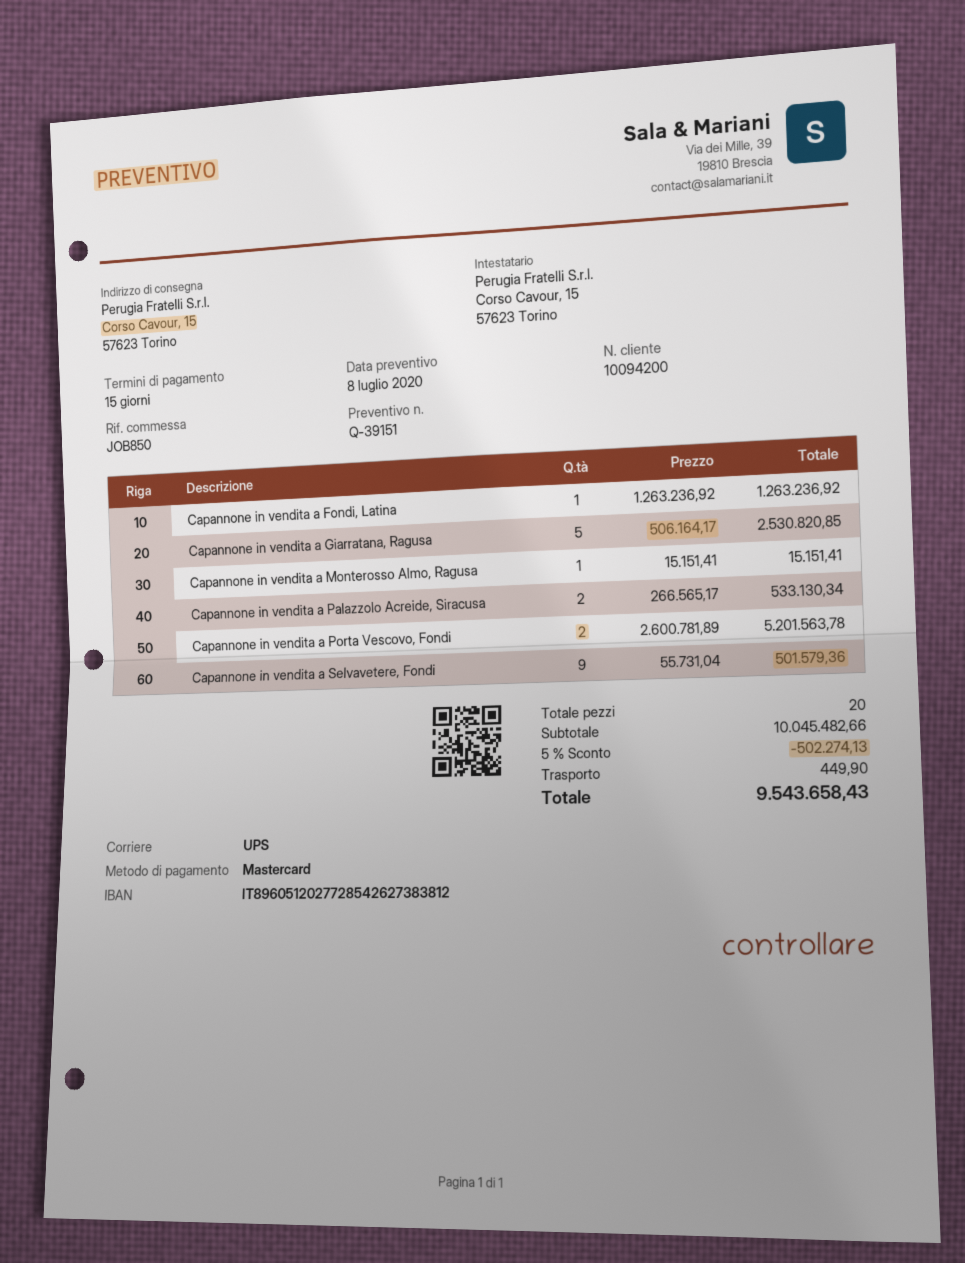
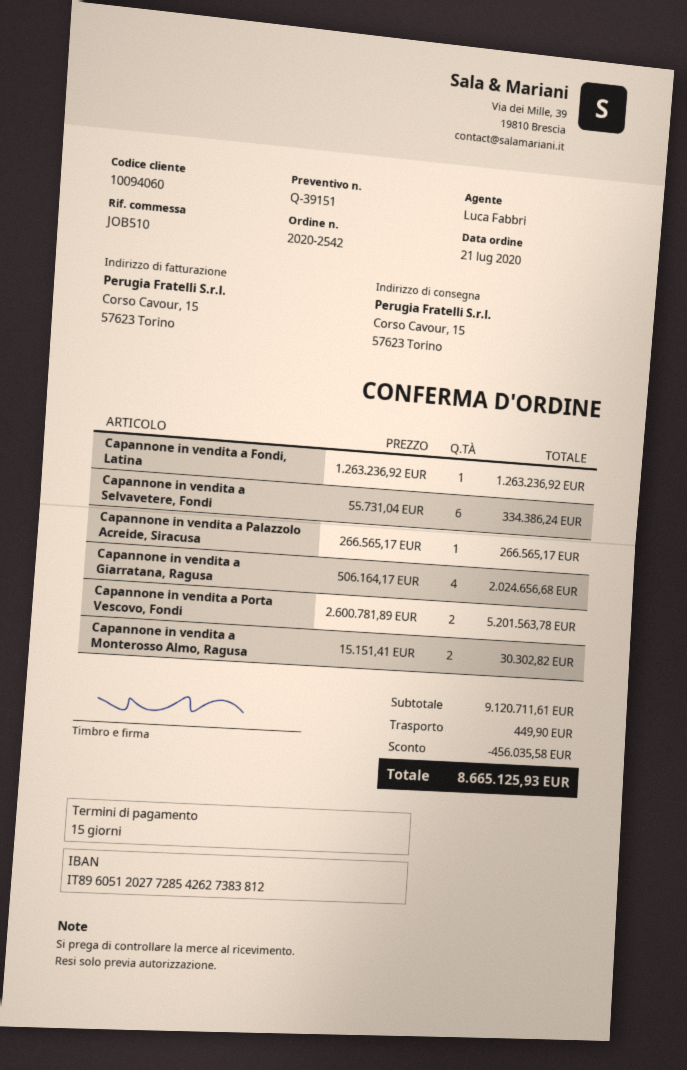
customer number: 10094200 -> 10094060
reference: JOB850 -> JOB510
Capannone in vendita a Giarratana, Ragusa: 5 x 506164.17 = 2530820.85 -> 4 x 506164.17 = 2024656.68
Capannone in vendita a Monterosso Almo, Ragusa: 1 x 15151.41 = 15151.41 -> 2 x 15151.41 = 30302.82
Capannone in vendita a Palazzolo Acreide, Siracusa: 2 x 266565.17 = 533130.34 -> 1 x 266565.17 = 266565.17
Capannone in vendita a Selvavetere, Fondi: 9 x 55731.04 = 501579.36 -> 6 x 55731.04 = 334386.24
subtotal: 10045482.66 -> 9120711.61
discount: 502274.13 -> 456035.58
total: 9543658.43 -> 8665125.93

